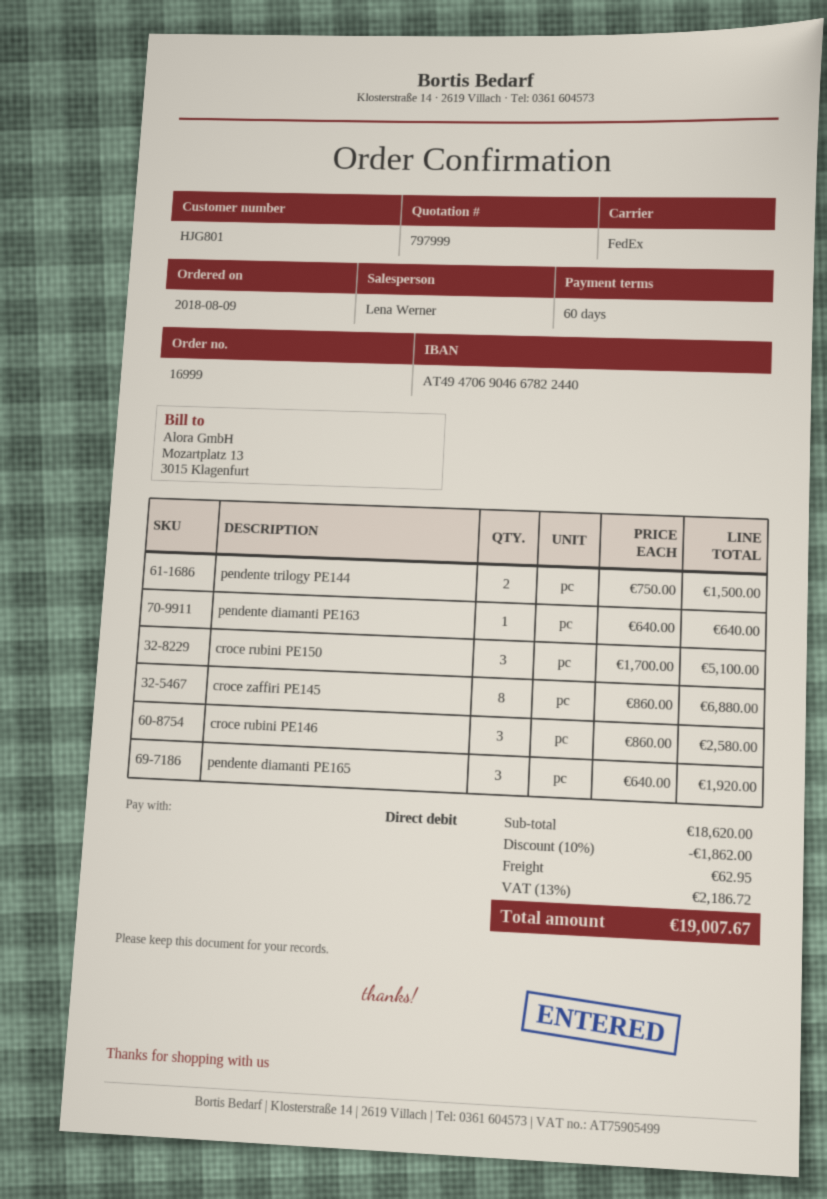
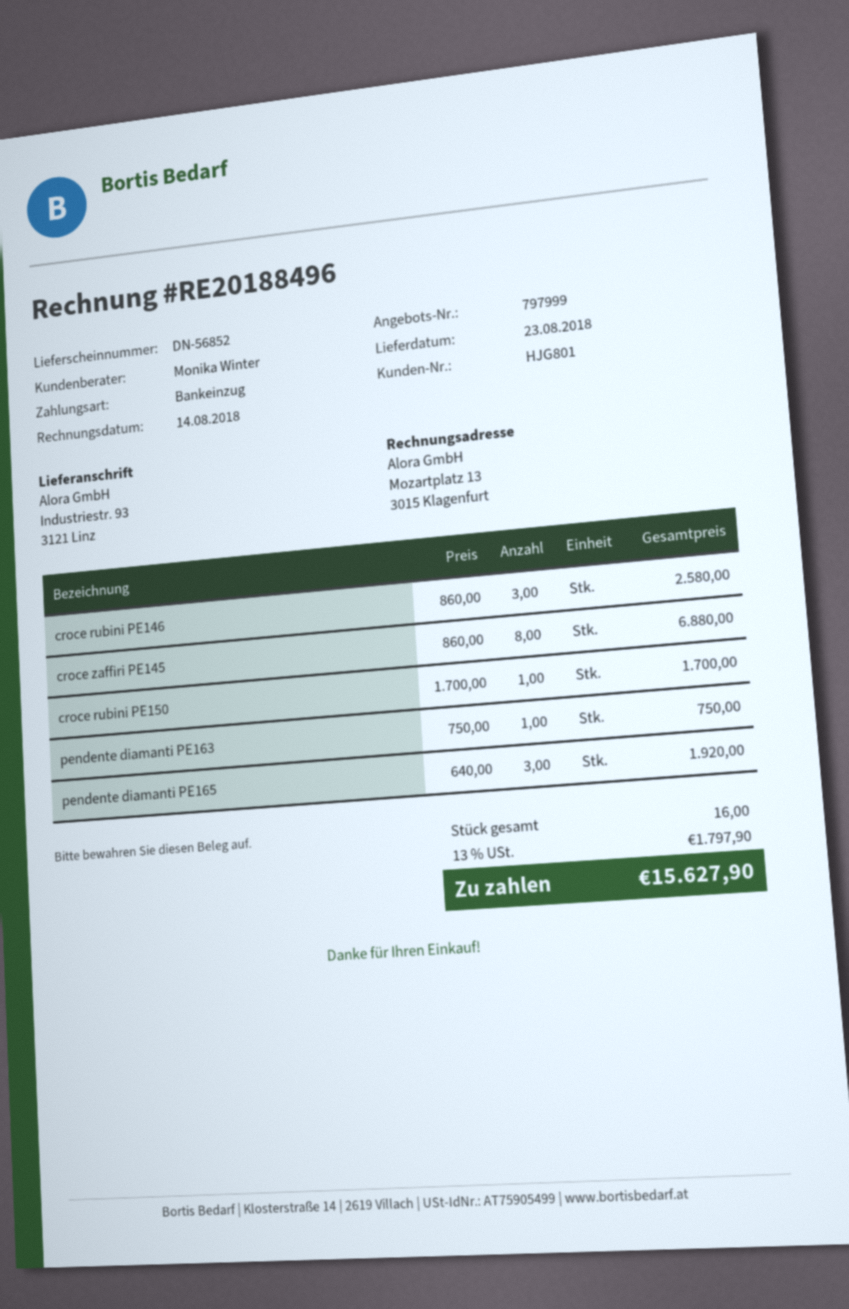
sales rep: Lena Werner -> Monika Winter
pendente trilogy PE144: 2 x 750.00 = 1500.00 -> none
pendente diamanti PE163: 1 x 640.00 = 640.00 -> 1 x 750.00 = 750.00
croce rubini PE150: 3 x 1700.00 = 5100.00 -> 1 x 1700.00 = 1700.00
discount: 10% = 1862.00 -> none
shipping: 62.95 -> none
tax: 13% = 2186.72 -> 13% = 1797.90
total: 19007.67 -> 15627.90

